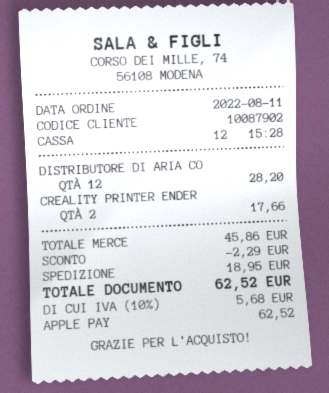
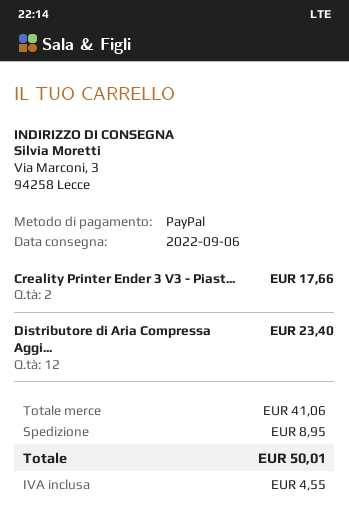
payment method: Apple Pay -> PayPal
DISTRIBUTORE DI ARIA CO: 12 for 28.20 -> 12 for 23.40
subtotal: 45.86 -> 41.06
discount: 2.29 -> none
shipping: 18.95 -> 8.95
tax: 5.68 -> 4.55
total: 62.52 -> 50.01

